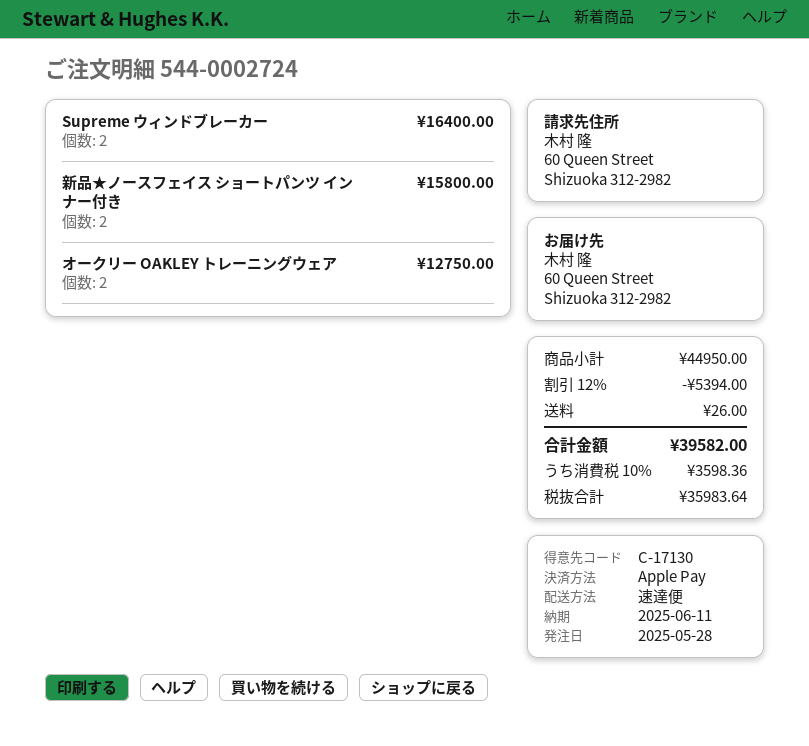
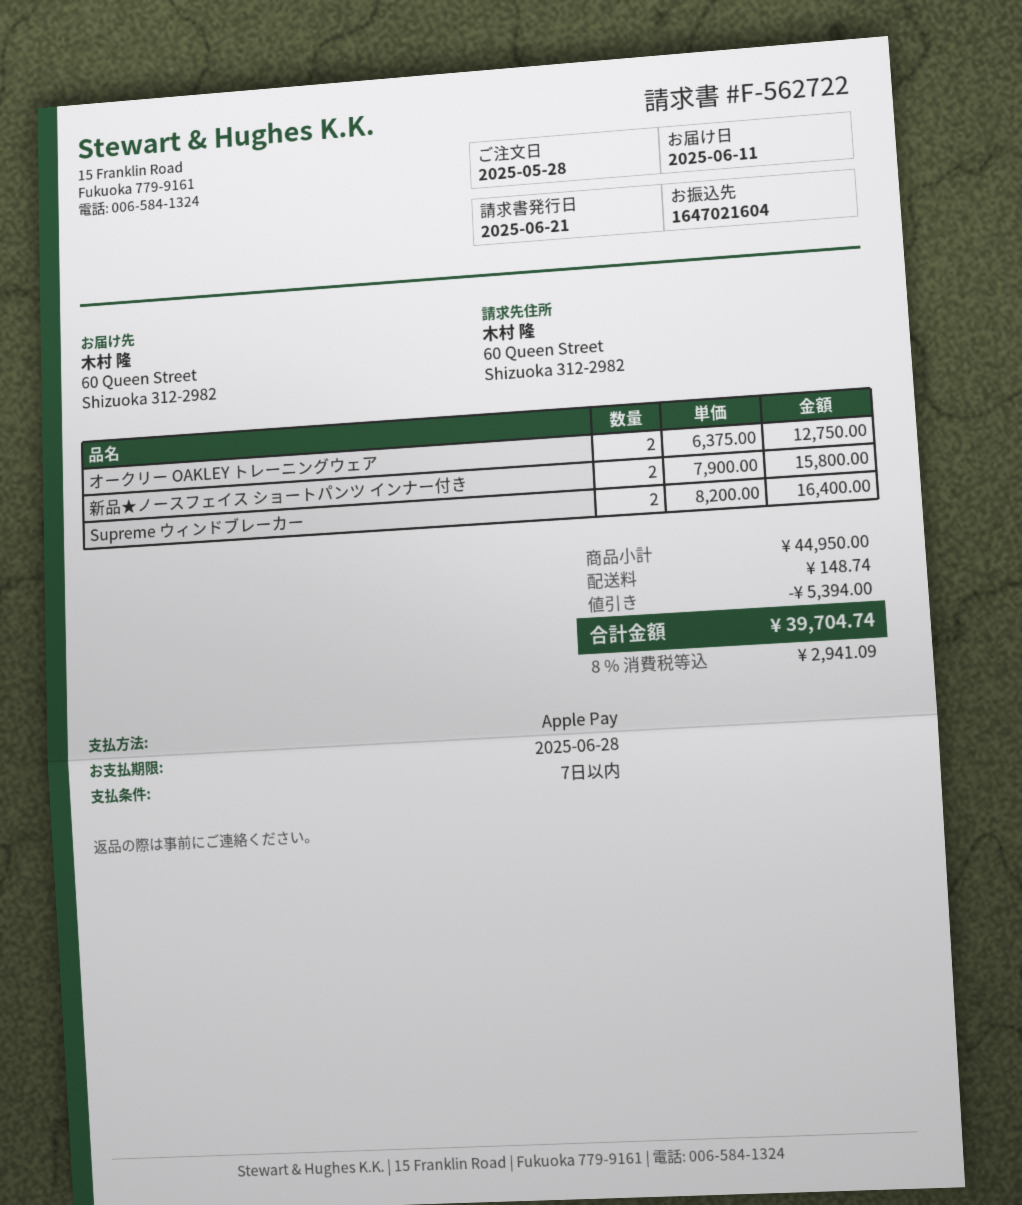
shipping: 26.00 -> 148.74
tax: 10% = 3598.36 -> 8% = 2941.09
total: 39582.00 -> 39704.74

